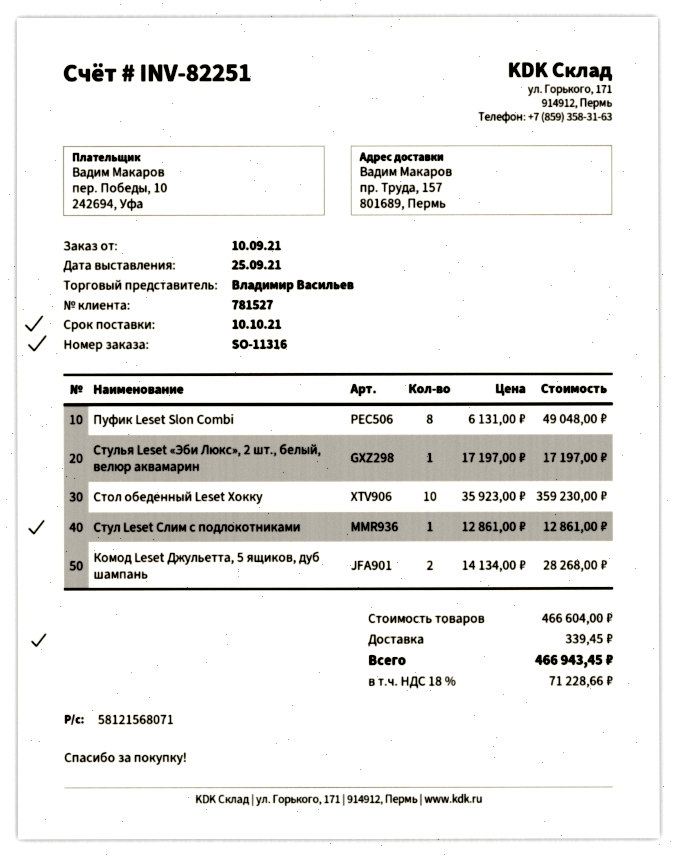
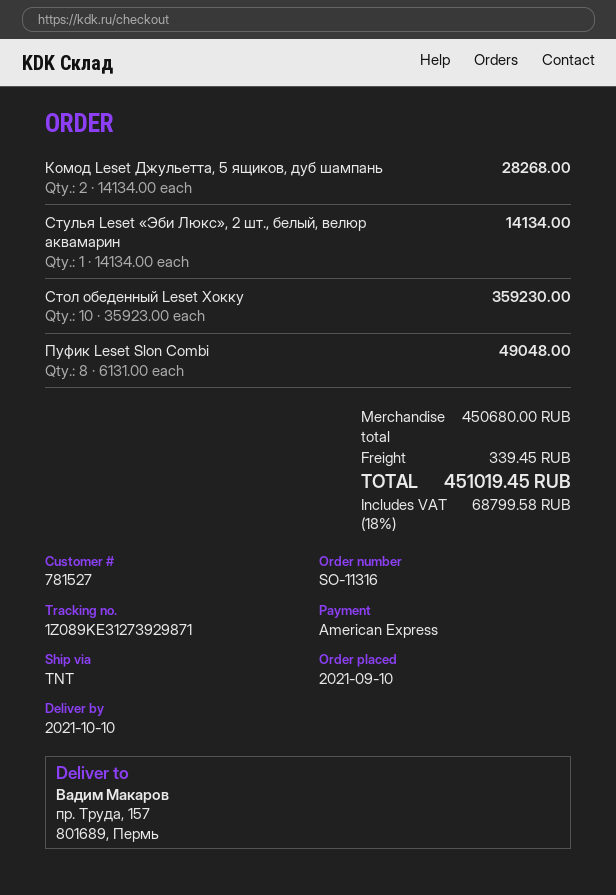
Стулья Leset «Эби Люкс», 2 шт., белый, велюр аквамарин: 1 x 17197.00 = 17197.00 -> 1 x 14134.00 = 14134.00
Стул Leset Слим с подлокотниками: 1 x 12861.00 = 12861.00 -> none
subtotal: 466604.00 -> 450680.00
tax: 18% = 71228.66 -> 18% = 68799.58
total: 466943.45 -> 451019.45

